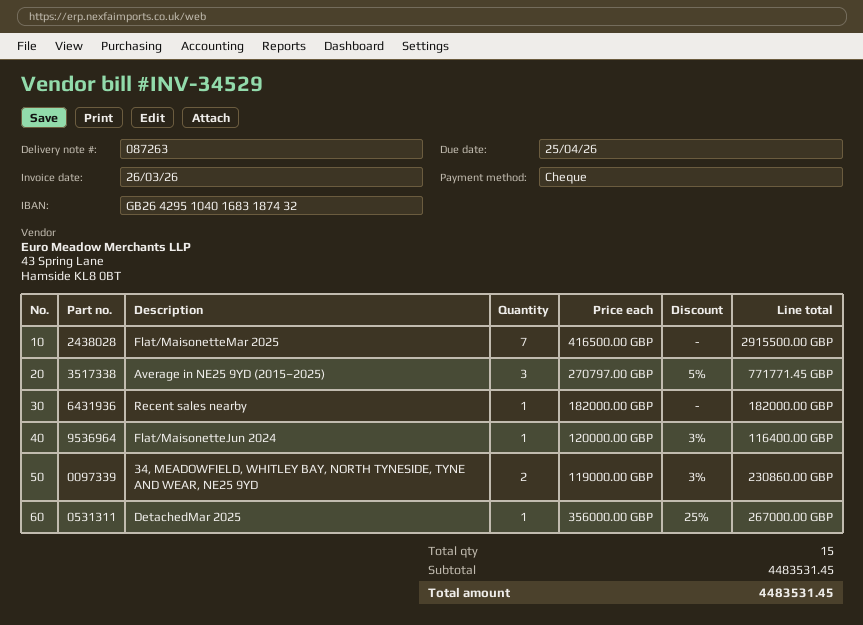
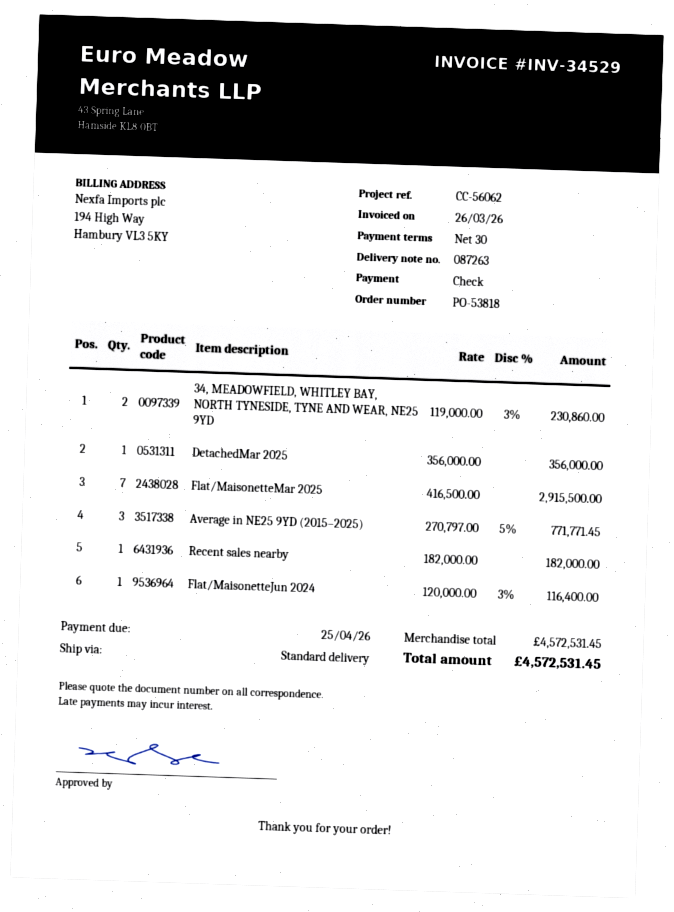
DetachedMar 2025: 1 x 356000.00 - 25% = 267000.00 -> 1 x 356000.00 = 356000.00
subtotal: 4483531.45 -> 4572531.45
total: 4483531.45 -> 4572531.45

